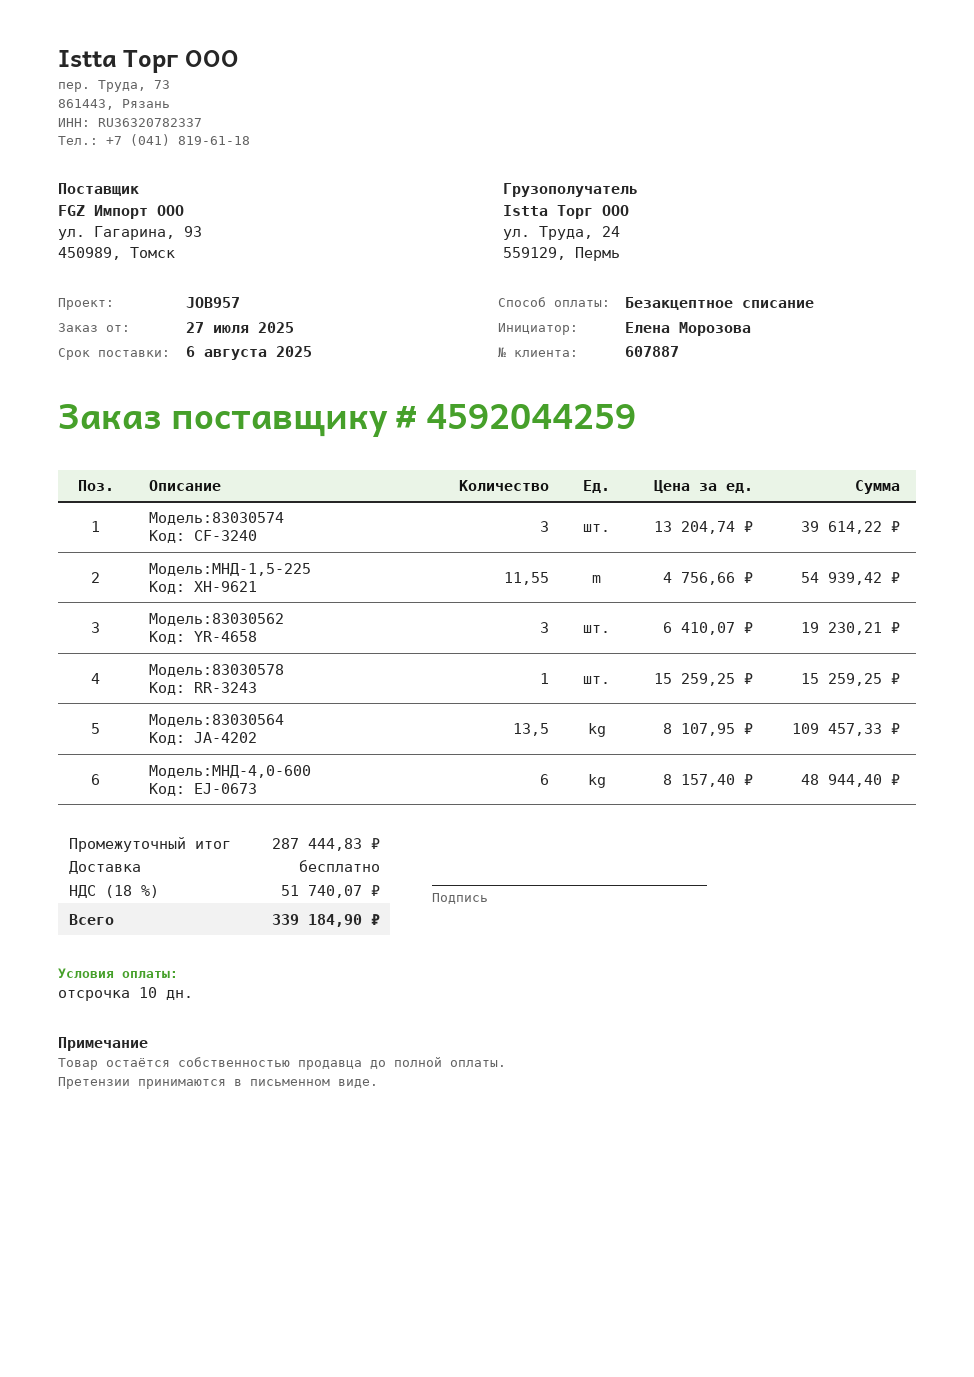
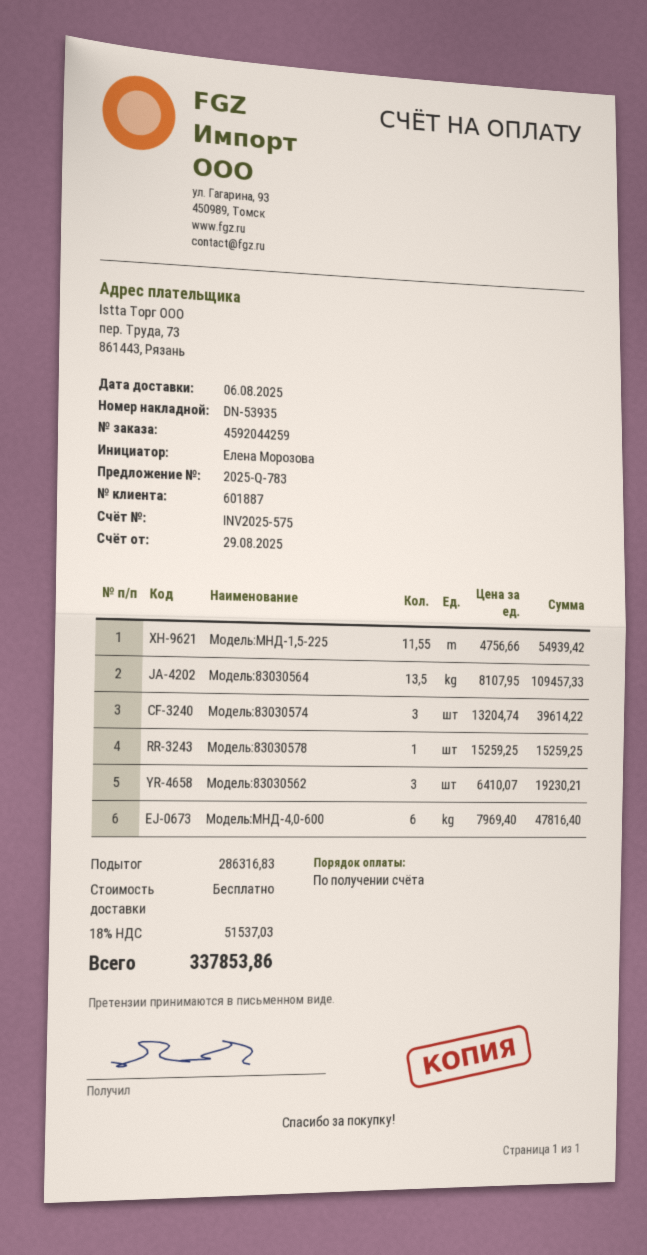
payment terms: 10 days -> on receipt
customer number: 607887 -> 601887
Модель:МНД-4,0-600: 6 x 8157.40 = 48944.40 -> 6 x 7969.40 = 47816.40
subtotal: 287444.83 -> 286316.83
tax: 18% = 51740.07 -> 18% = 51537.03
total: 339184.90 -> 337853.86

